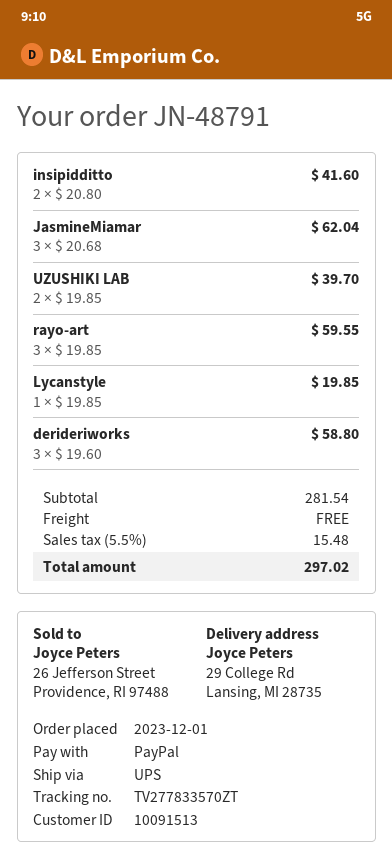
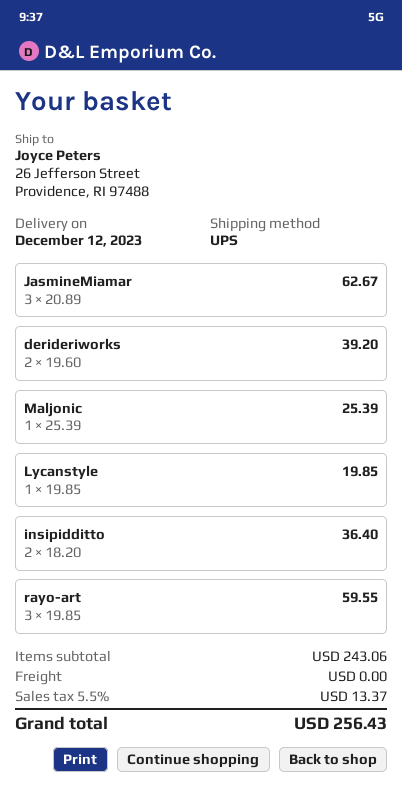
ship to: 29 College Rd, Lansing, MI 28735 -> 26 Jefferson Street, Providence, RI 97488
insipidditto: 2 x 20.80 = 41.60 -> 2 x 18.20 = 36.40
JasmineMiamar: 3 x 20.68 = 62.04 -> 3 x 20.89 = 62.67
UZUSHIKI LAB: 2 x 19.85 = 39.70 -> none
derideriworks: 3 x 19.60 = 58.80 -> 2 x 19.60 = 39.20
Maljonic: none -> 1 x 25.39 = 25.39
subtotal: 281.54 -> 243.06
tax: 5.5% = 15.48 -> 5.5% = 13.37
total: 297.02 -> 256.43

